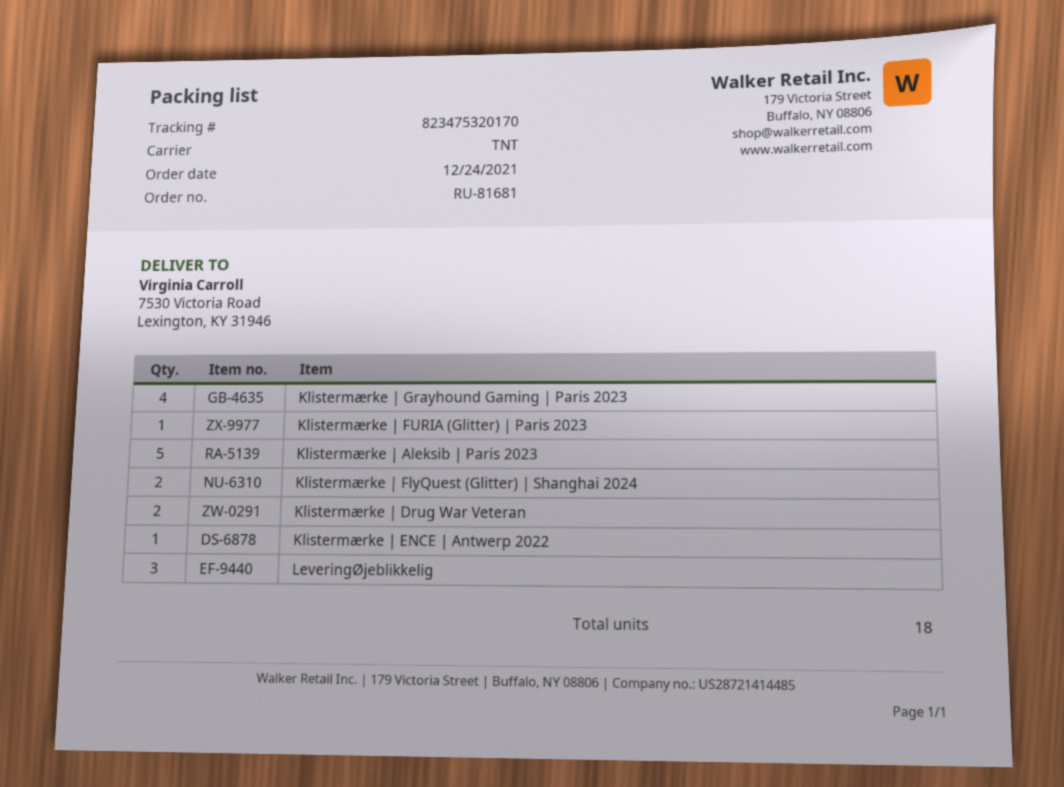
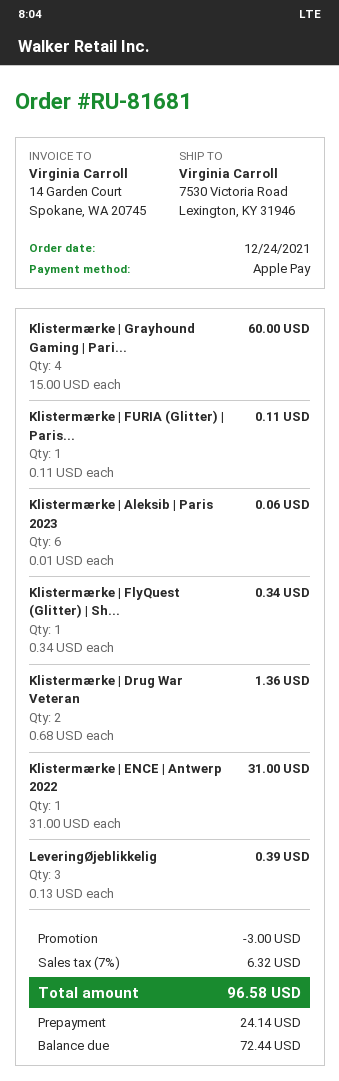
Klistermærke | Aleksib | Paris 2023: 5 -> 6
Klistermærke | FlyQuest (Glitter) | Shanghai 2024: 2 -> 1

